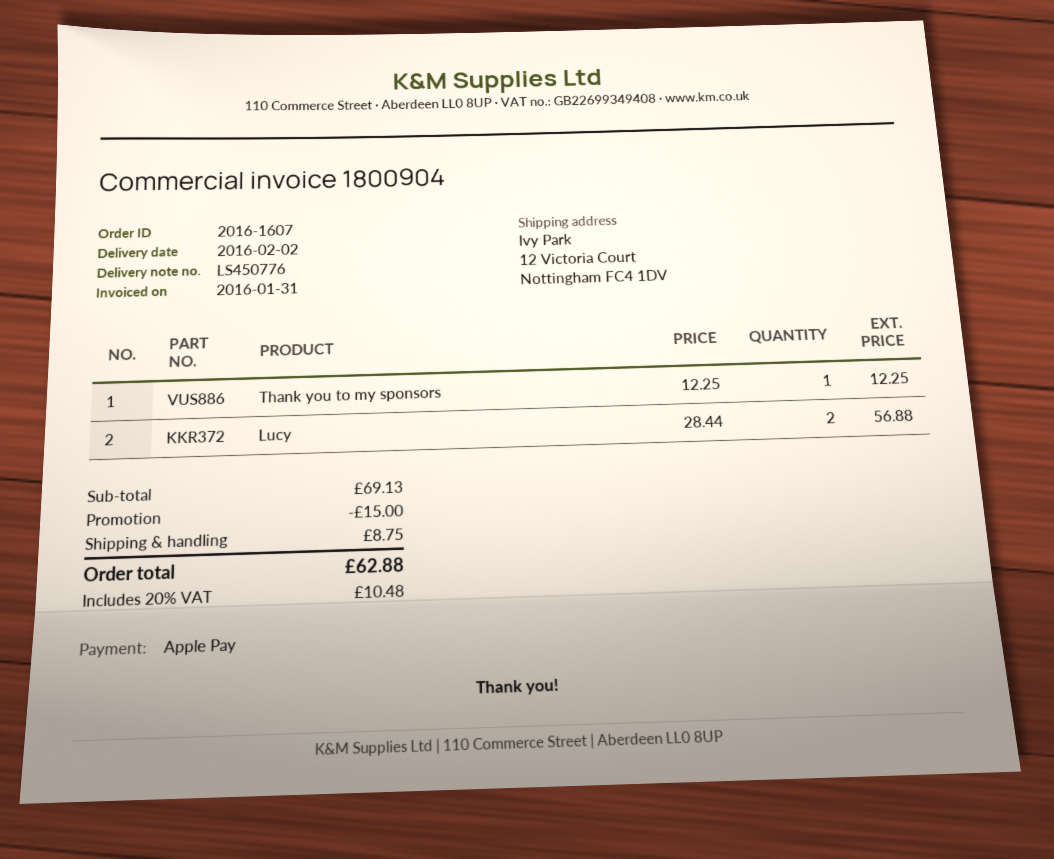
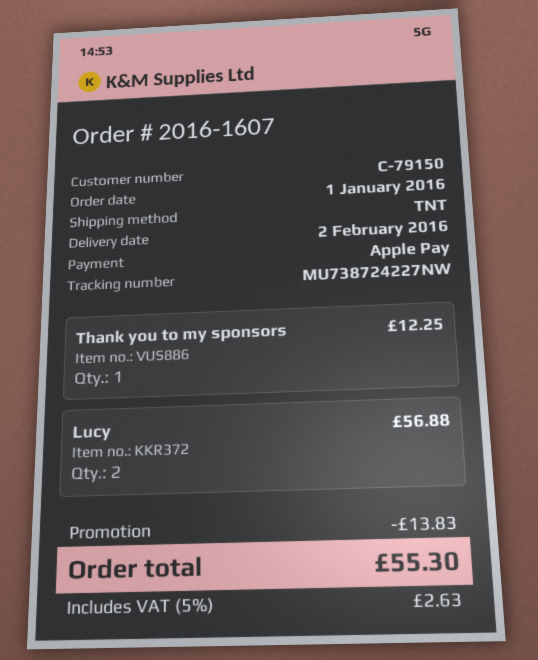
discount: 15.00 -> 13.83
shipping: 8.75 -> none
tax: 20% = 10.48 -> 5% = 2.63
total: 62.88 -> 55.30

